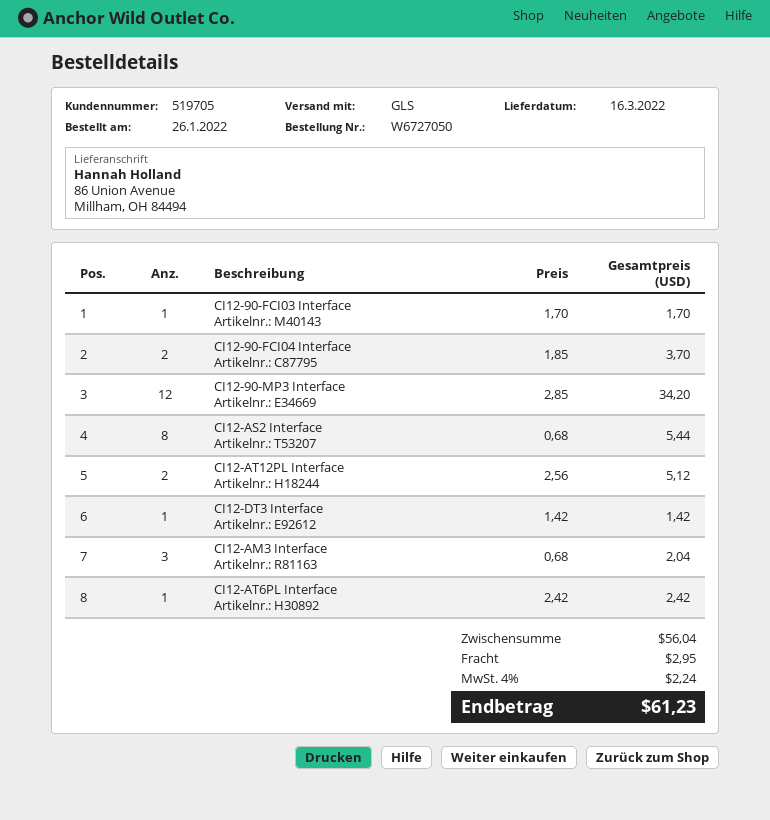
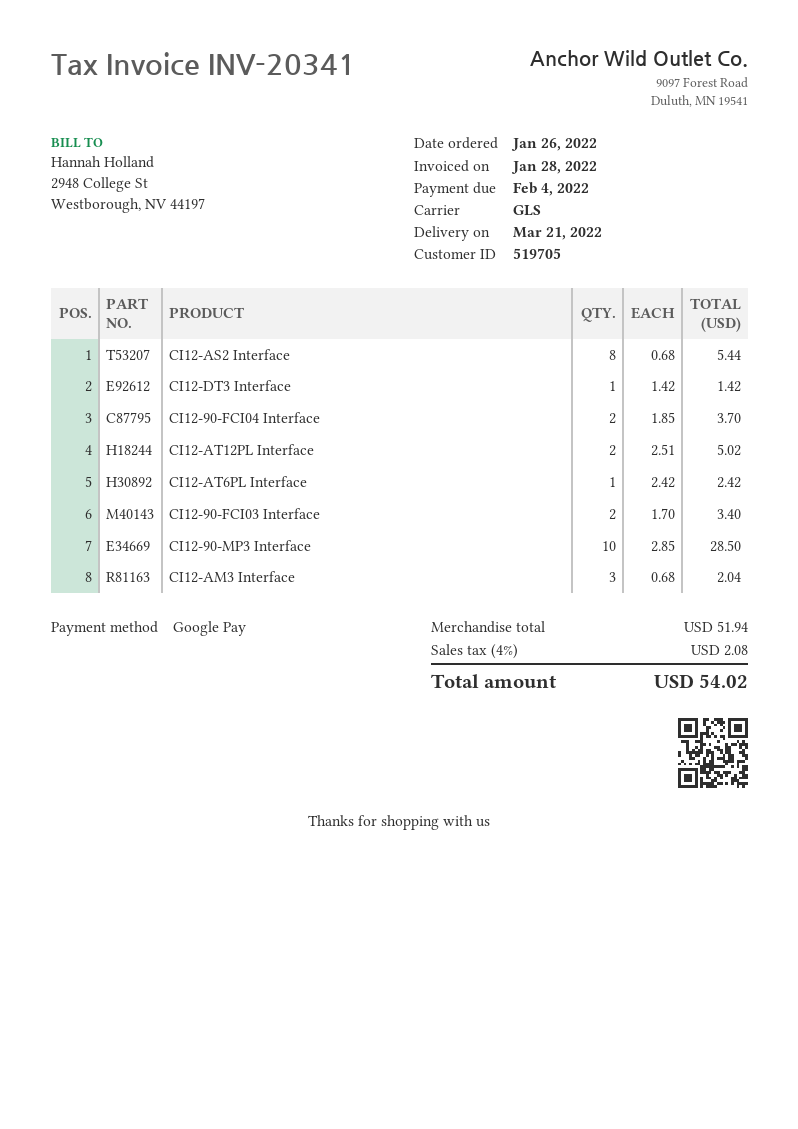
delivery date: 2022-03-16 -> 2022-03-21
CI12-90-FCI03 Interface: 1 x 1.70 = 1.70 -> 2 x 1.70 = 3.40
CI12-90-MP3 Interface: 12 x 2.85 = 34.20 -> 10 x 2.85 = 28.50
CI12-AT12PL Interface: 2 x 2.56 = 5.12 -> 2 x 2.51 = 5.02
subtotal: 56.04 -> 51.94
shipping: 2.95 -> none
tax: 4% = 2.24 -> 4% = 2.08
total: 61.23 -> 54.02

